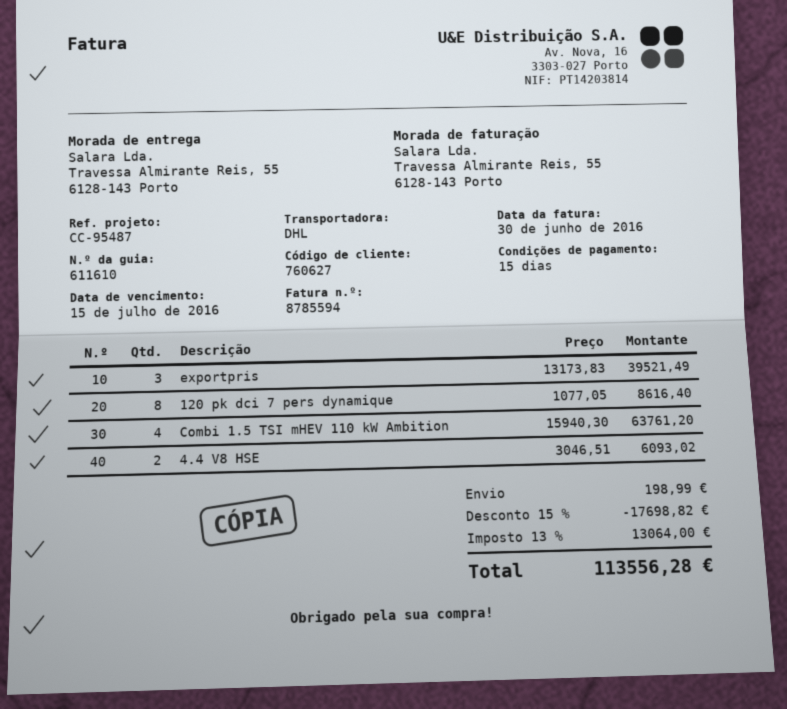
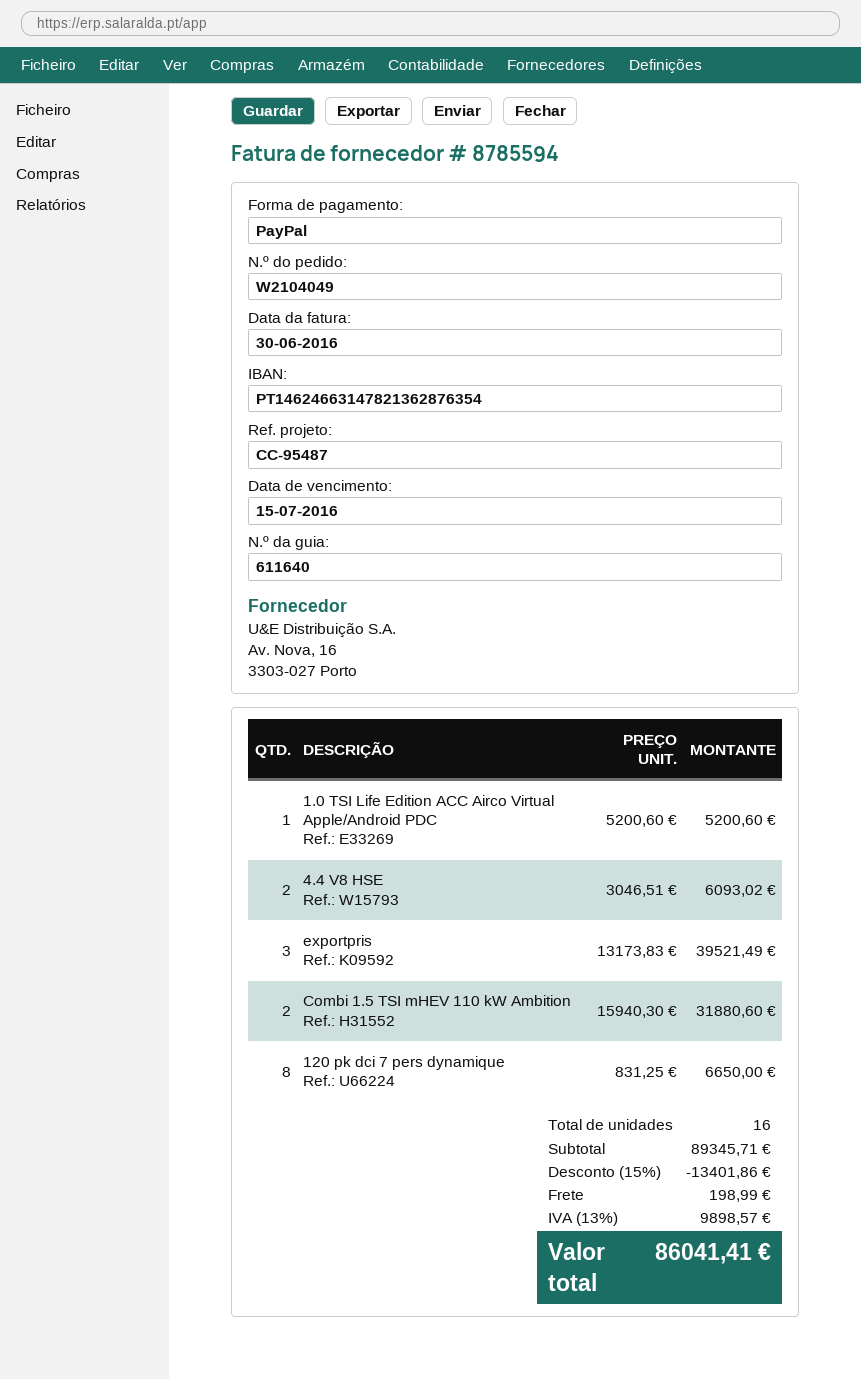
delivery note number: 611610 -> 611640
120 pk dci 7 pers dynamique: 8 x 1077.05 = 8616.40 -> 8 x 831.25 = 6650.00
Combi 1.5 TSI mHEV 110 kW Ambition: 4 x 15940.30 = 63761.20 -> 2 x 15940.30 = 31880.60
1.0 TSI Life Edition ACC Airco Virtual Apple/Android PDC: none -> 1 x 5200.60 = 5200.60
discount: 15% = 17698.82 -> 15% = 13401.86
tax: 13% = 13064.00 -> 13% = 9898.57
total: 113556.28 -> 86041.41

